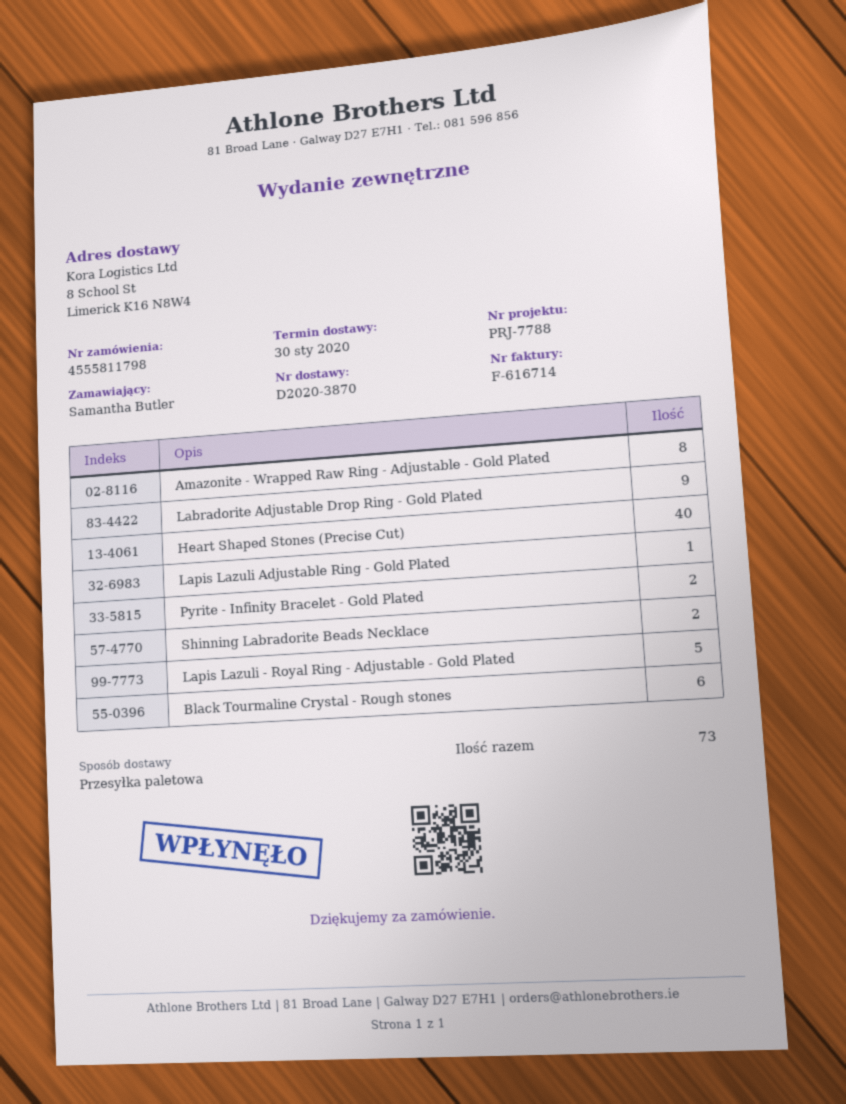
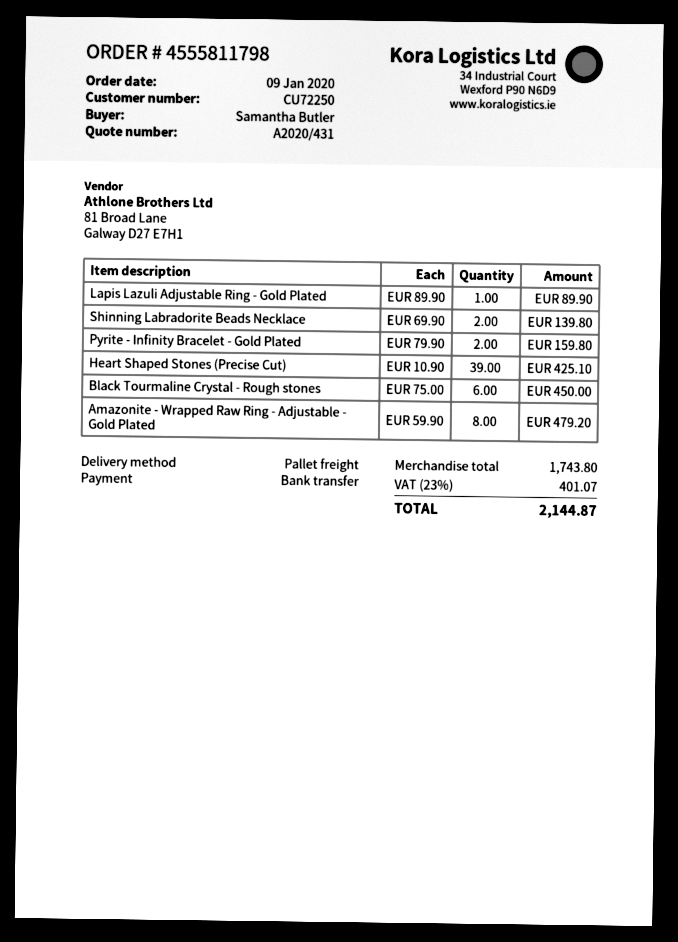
Labradorite Adjustable Drop Ring - Gold Plated: 9 -> none
Heart Shaped Stones (Precise Cut): 40 -> 39
Lapis Lazuli - Royal Ring - Adjustable - Gold Plated: 5 -> none

